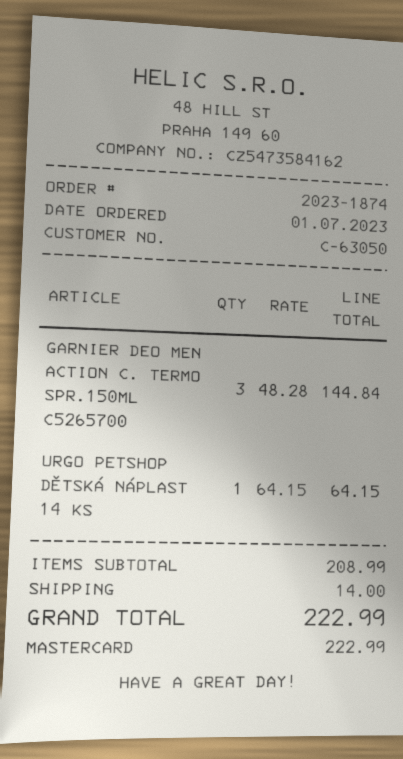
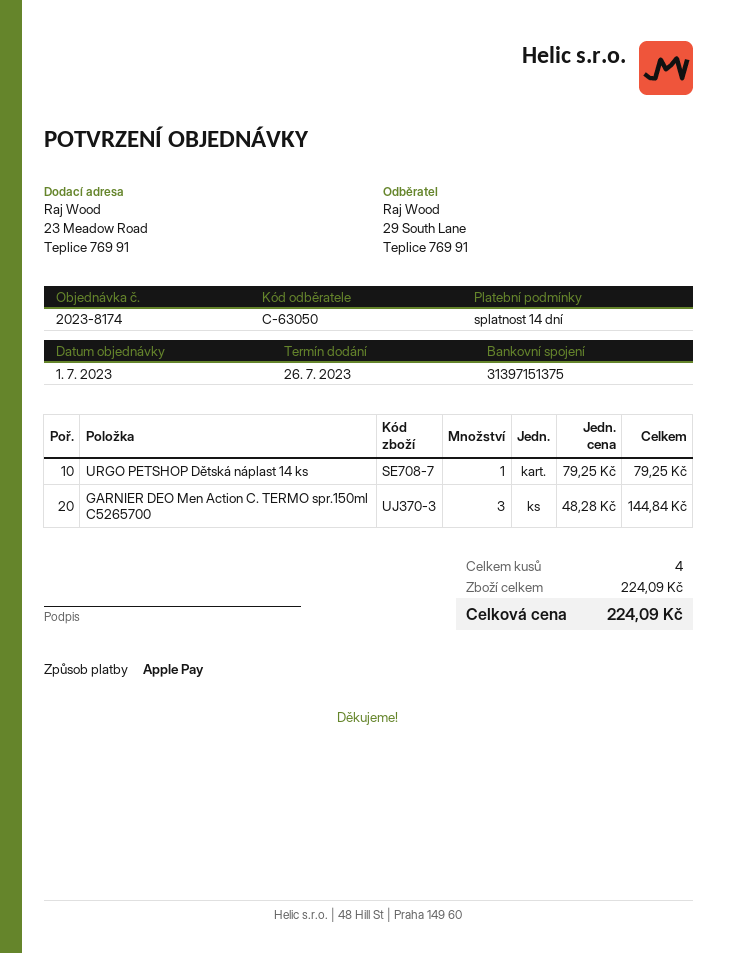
order number: 2023-1874 -> 2023-8174
payment method: Mastercard -> Apple Pay
URGO PETSHOP DĚTSKÁ NÁPLAST 14 KS: 1 x 64.15 = 64.15 -> 1 x 79.25 = 79.25
subtotal: 208.99 -> 224.09
shipping: 14.00 -> none
total: 222.99 -> 224.09

